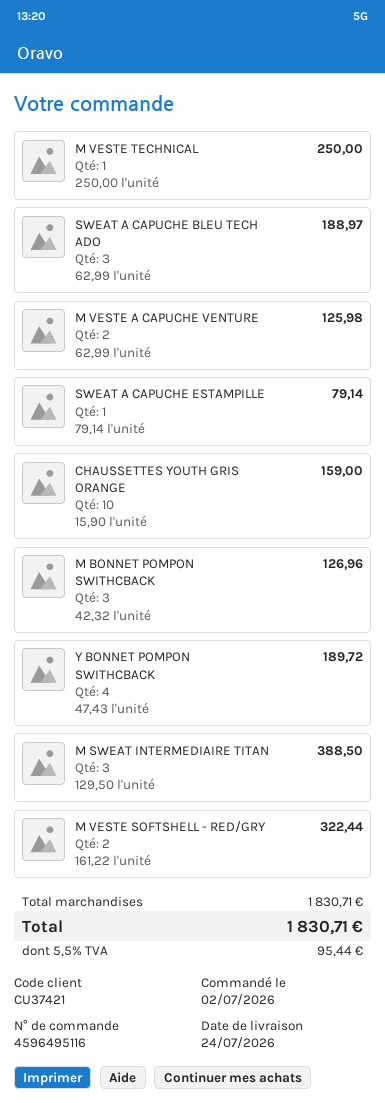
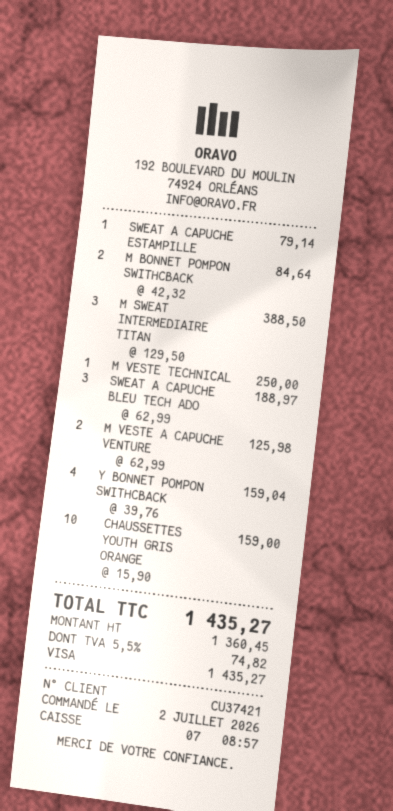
M BONNET POMPON SWITHCBACK: 3 x 42.32 = 126.96 -> 2 x 42.32 = 84.64
Y BONNET POMPON SWITHCBACK: 4 x 47.43 = 189.72 -> 4 x 39.76 = 159.04
M VESTE SOFTSHELL - RED/GRY: 2 x 161.22 = 322.44 -> none
tax: 5.5% = 95.44 -> 5.5% = 74.82
total: 1830.71 -> 1435.27

